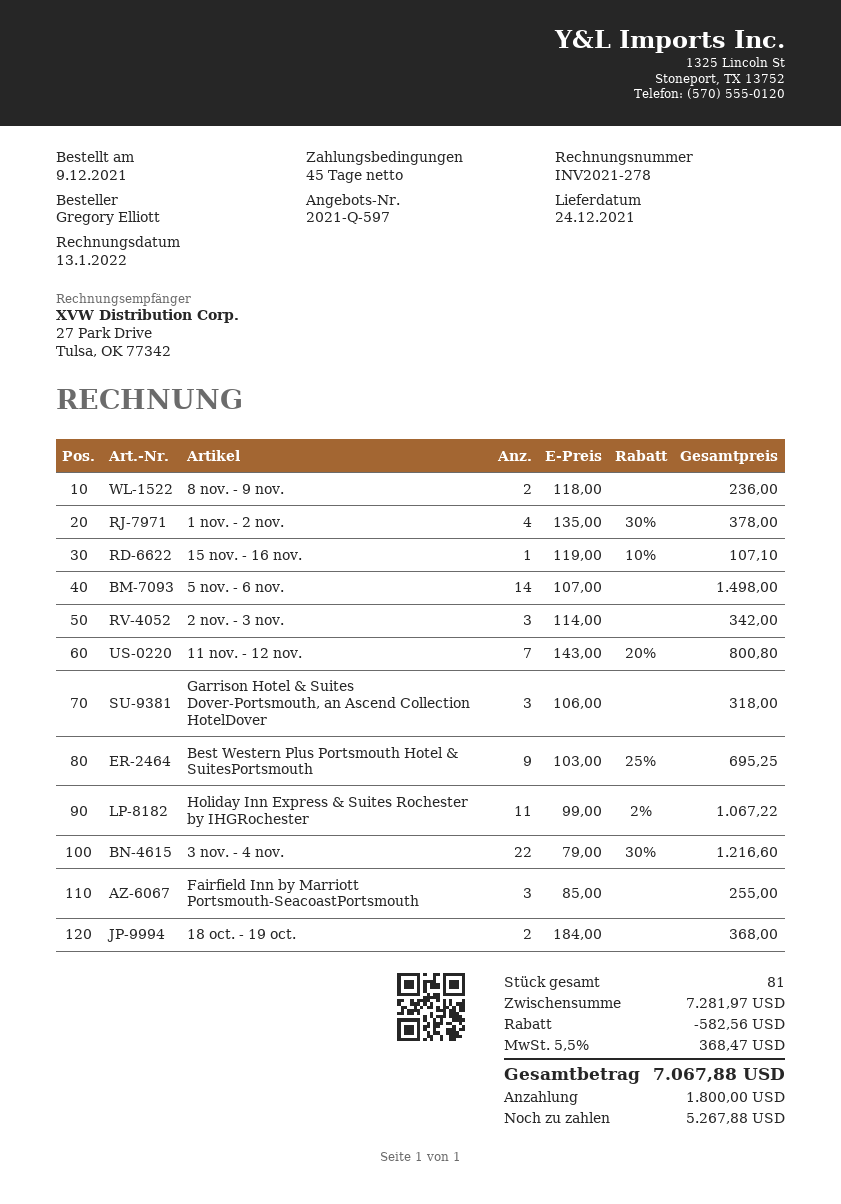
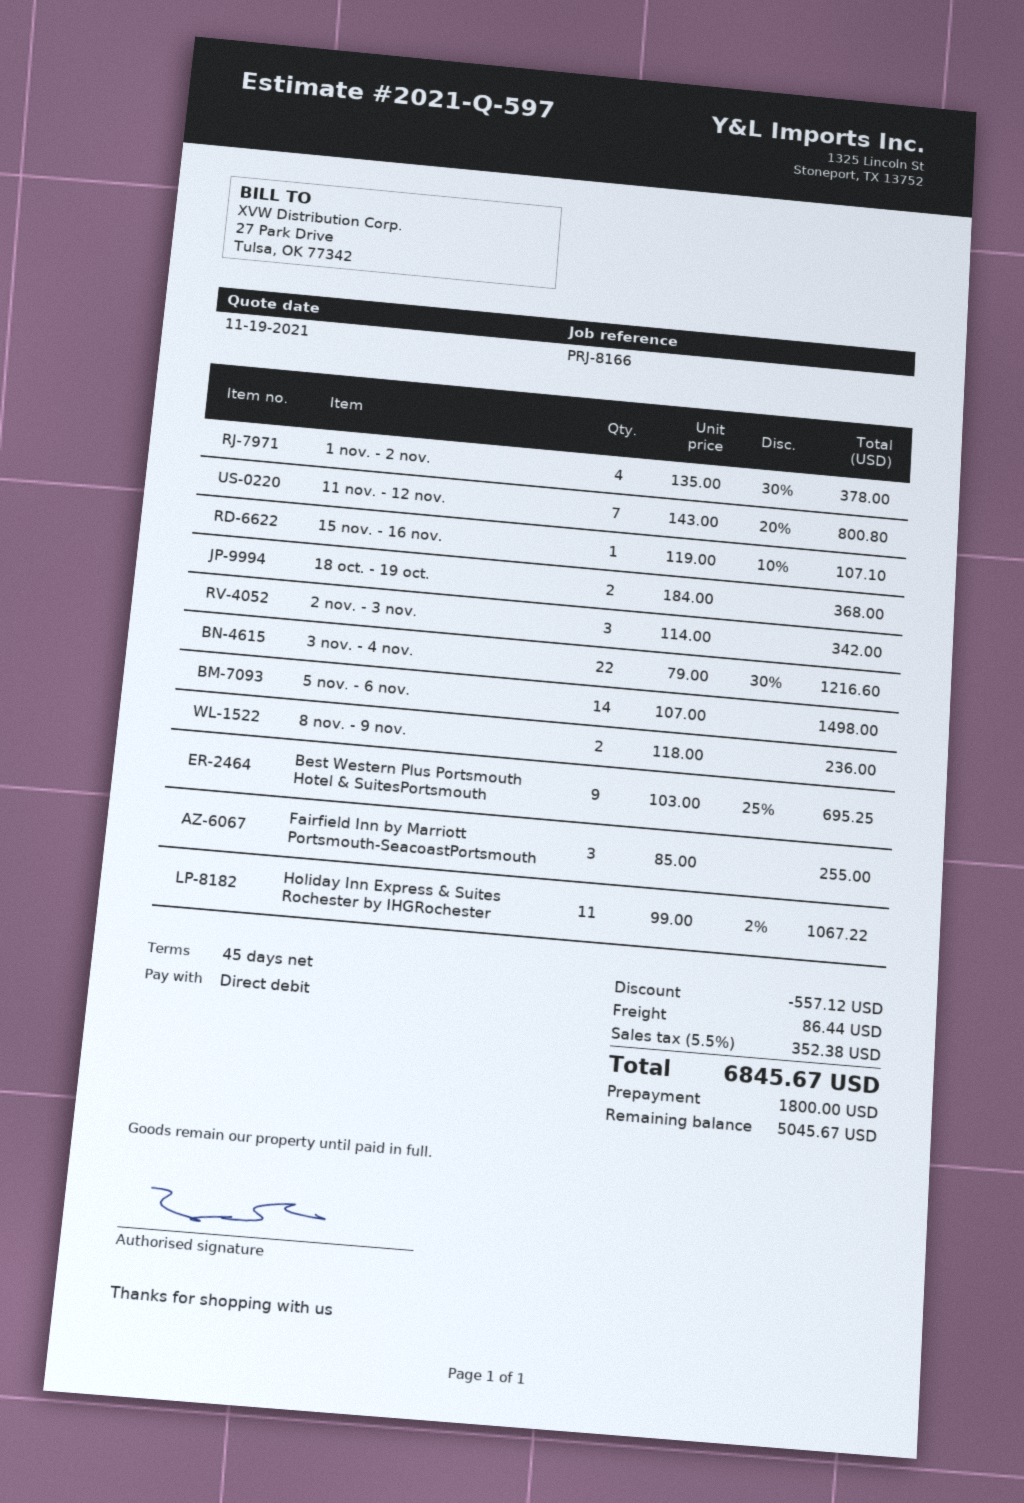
Garrison Hotel & Suites Dover-Portsmouth, an Ascend Collection HotelDover: 3 x 106.00 = 318.00 -> none
discount: 582.56 -> 557.12
shipping: none -> 86.44
tax: 5.5% = 368.47 -> 5.5% = 352.38
total: 7067.88 -> 6845.67
balance: 5267.88 -> 5045.67

